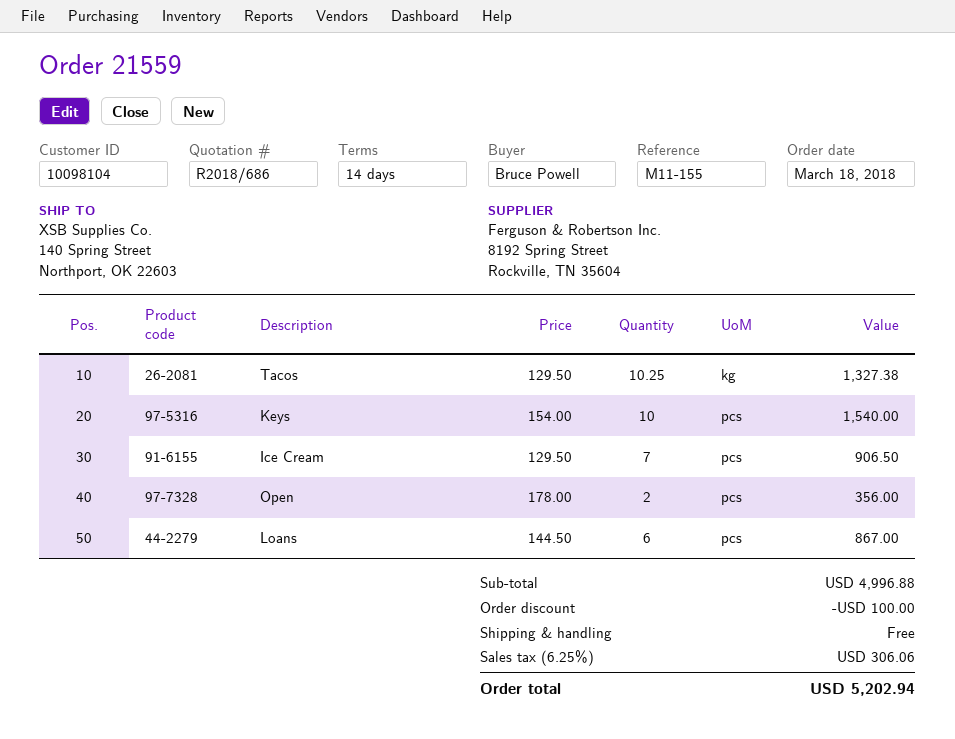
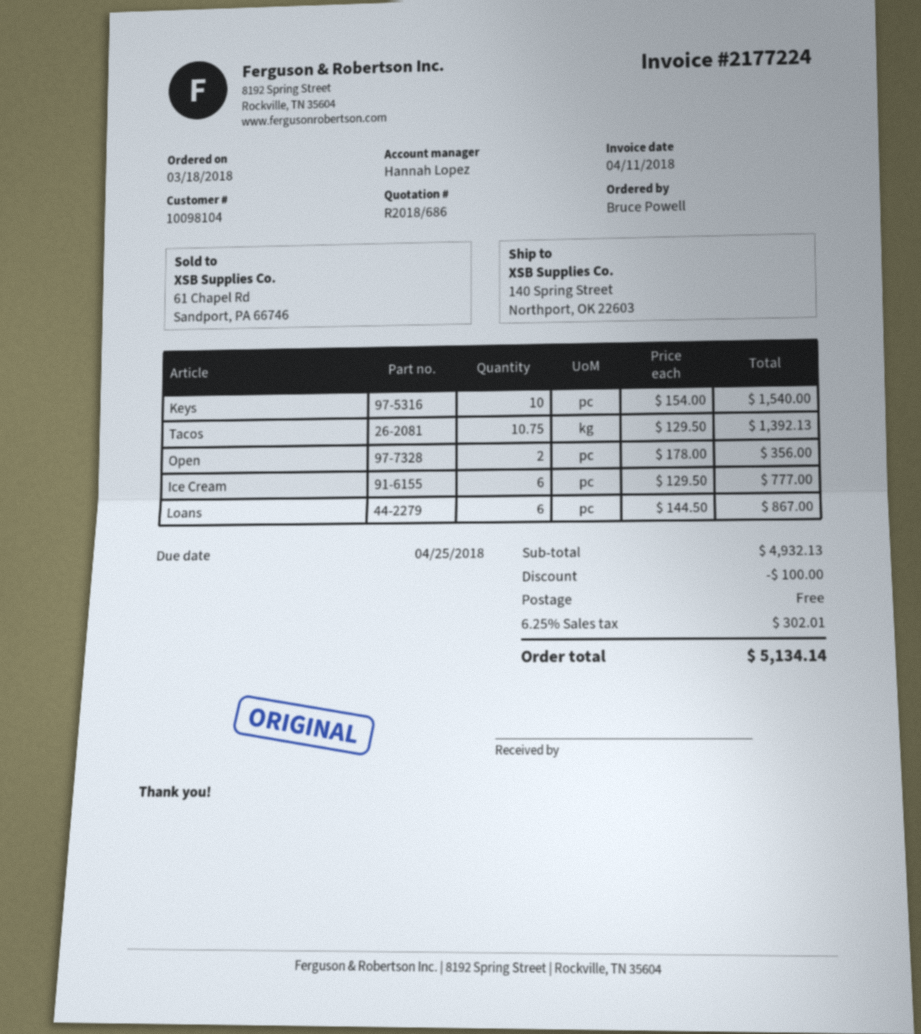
Tacos: 10.25 x 129.50 = 1327.38 -> 10.75 x 129.50 = 1392.13
Ice Cream: 7 x 129.50 = 906.50 -> 6 x 129.50 = 777.00
subtotal: 4996.88 -> 4932.13
tax: 6.25% = 306.06 -> 6.25% = 302.01
total: 5202.94 -> 5134.14

